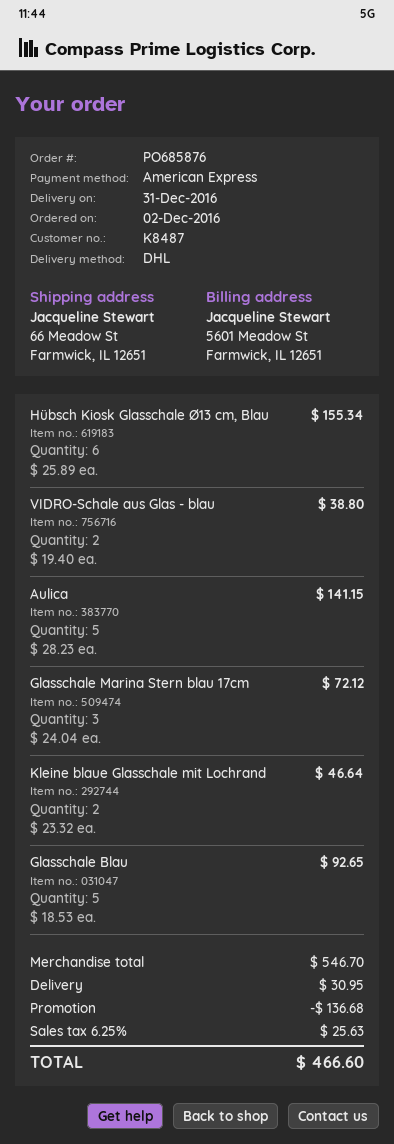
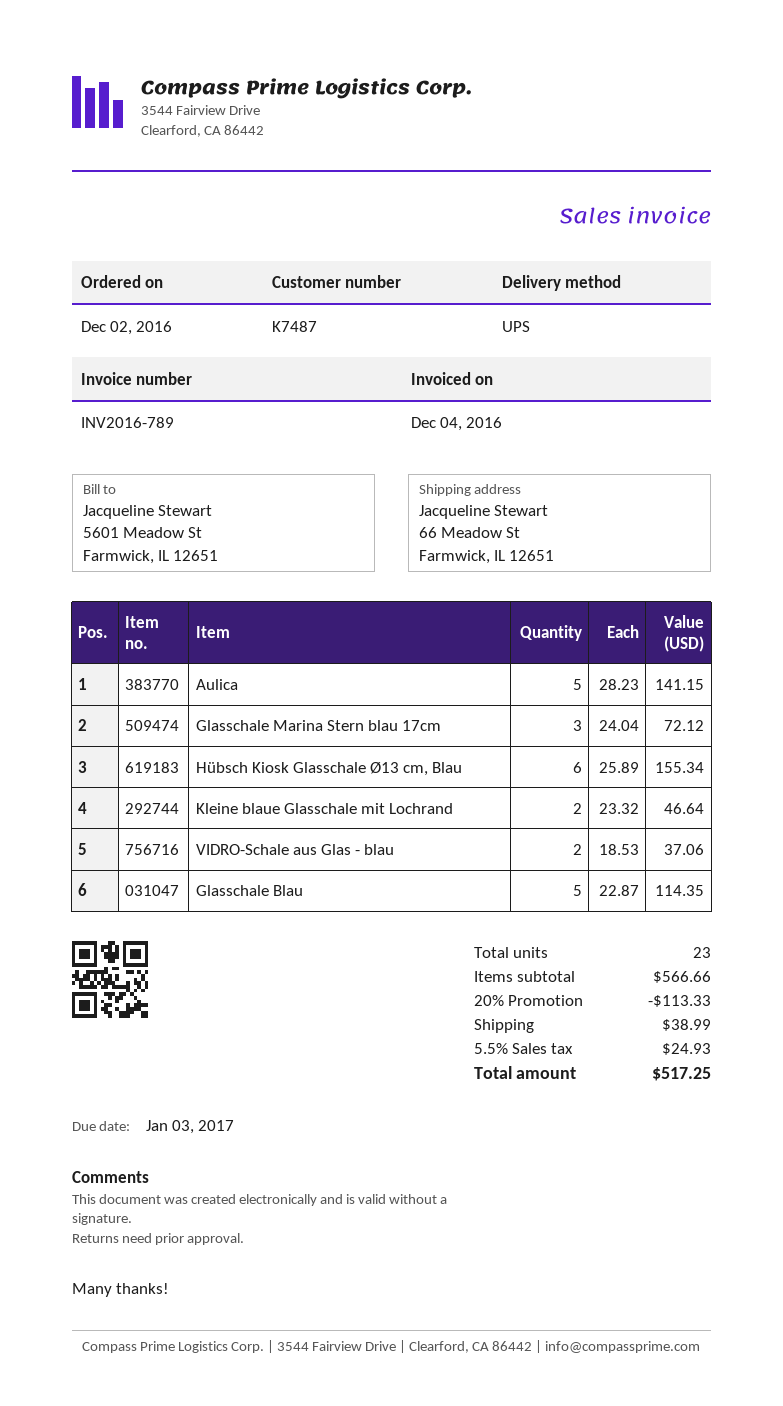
customer number: K8487 -> K7487
shipping method: DHL -> UPS
VIDRO-Schale aus Glas - blau: 2 x 19.40 = 38.80 -> 2 x 18.53 = 37.06
Glasschale Blau: 5 x 18.53 = 92.65 -> 5 x 22.87 = 114.35
subtotal: 546.70 -> 566.66
discount: 136.68 -> 113.33
shipping: 30.95 -> 38.99
tax: 6.25% = 25.63 -> 5.5% = 24.93
total: 466.60 -> 517.25

